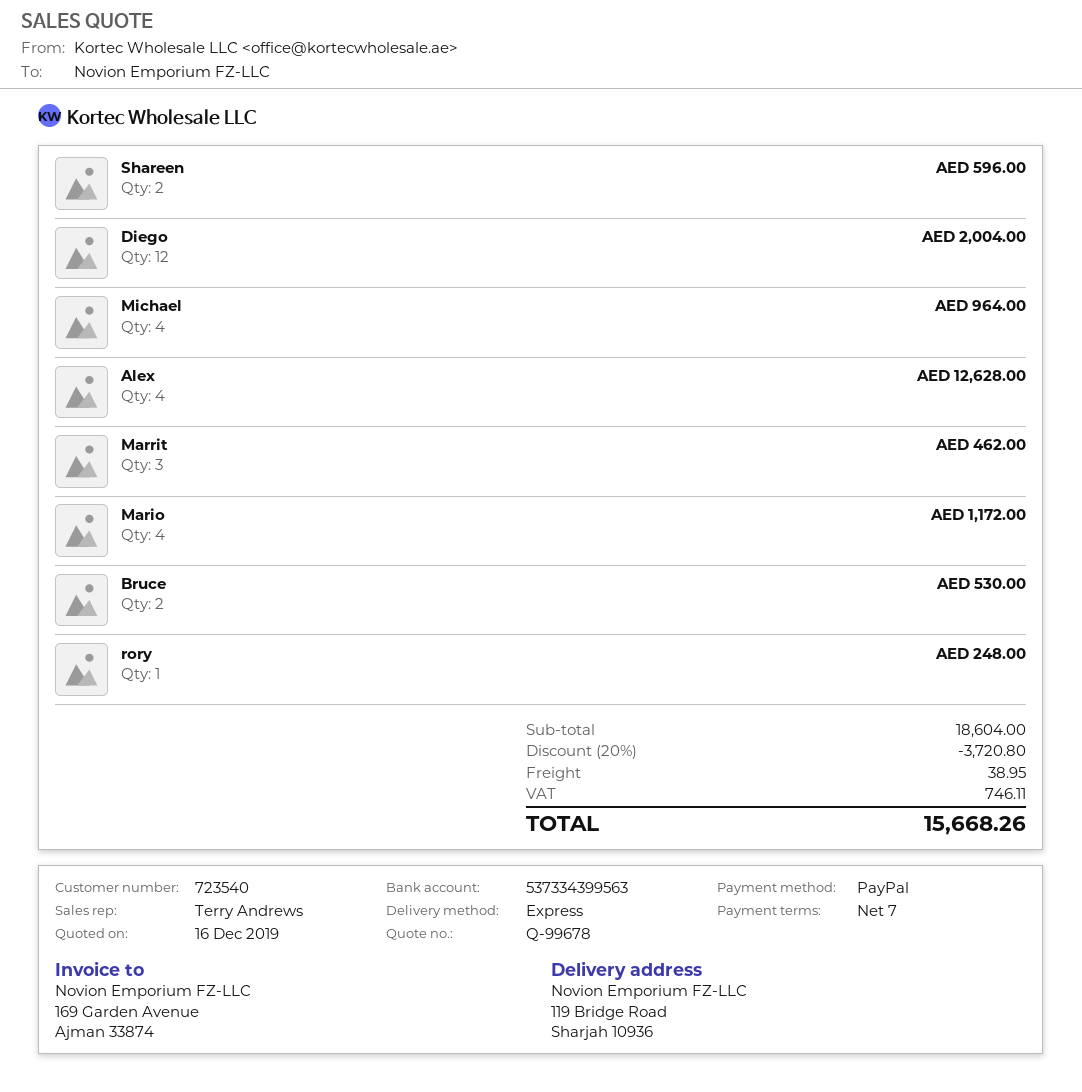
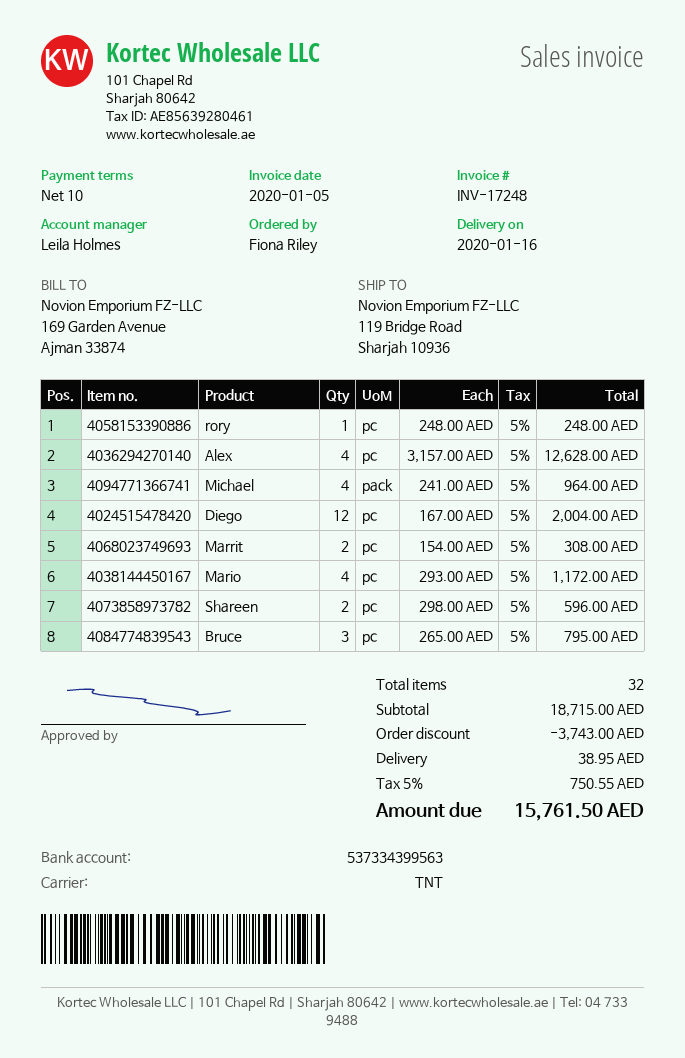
payment terms: 7 days -> 10 days
sales rep: Terry Andrews -> Leila Holmes
shipping method: express -> TNT
Marrit: 3 for 462.00 -> 2 for 308.00
Bruce: 2 for 530.00 -> 3 for 795.00
subtotal: 18604.00 -> 18715.00
discount: 3720.80 -> 3743.00
tax: 746.11 -> 750.55
total: 15668.26 -> 15761.50

